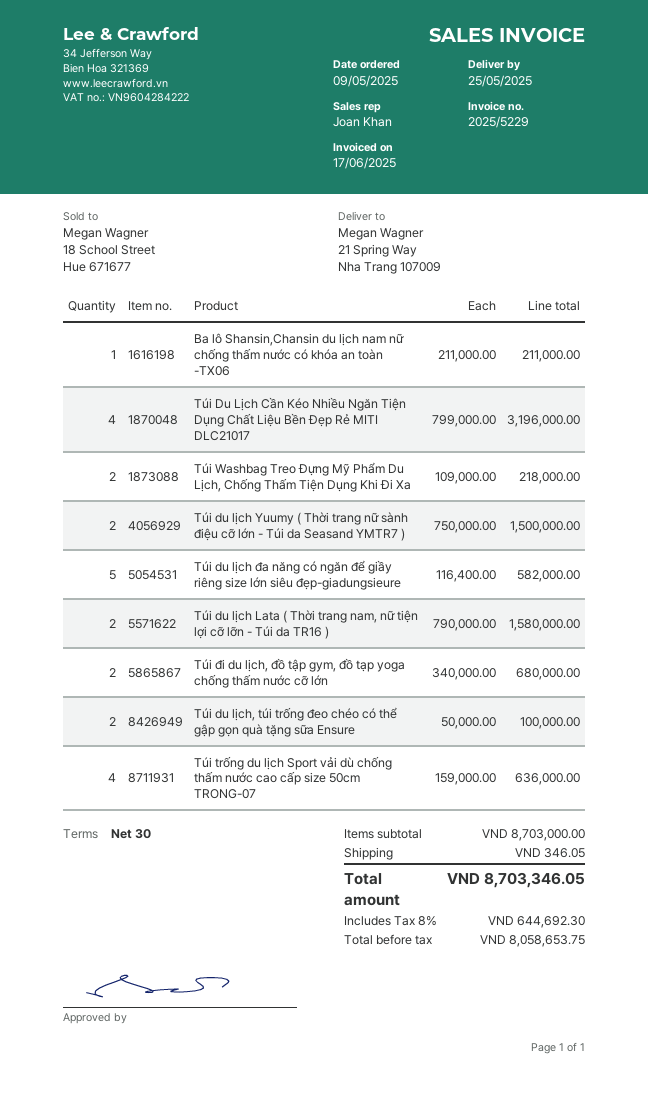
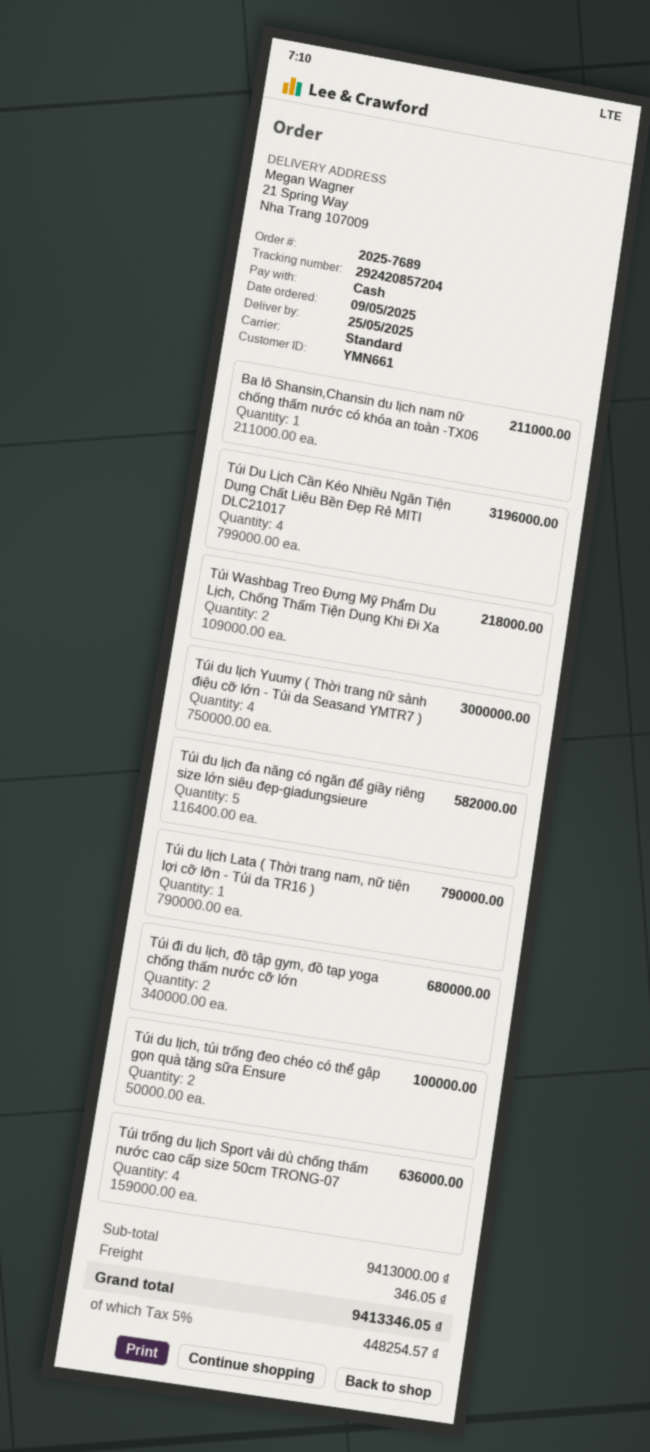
Túi du lịch Yuumy ( Thời trang nữ sành điệu cỡ lớn - Túi da Seasand YMTR7 ): 2 x 750000.00 = 1500000.00 -> 4 x 750000.00 = 3000000.00
Túi du lịch Lata ( Thời trang nam, nữ tiện lợi cỡ lỡn - Túi da TR16 ): 2 x 790000.00 = 1580000.00 -> 1 x 790000.00 = 790000.00
subtotal: 8703000.00 -> 9413000.00
tax: 8% = 644692.30 -> 5% = 448254.57
total: 8703346.05 -> 9413346.05

